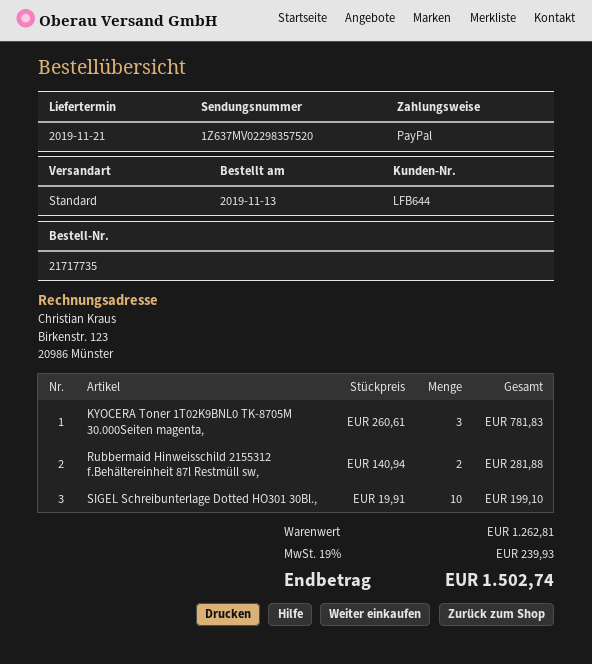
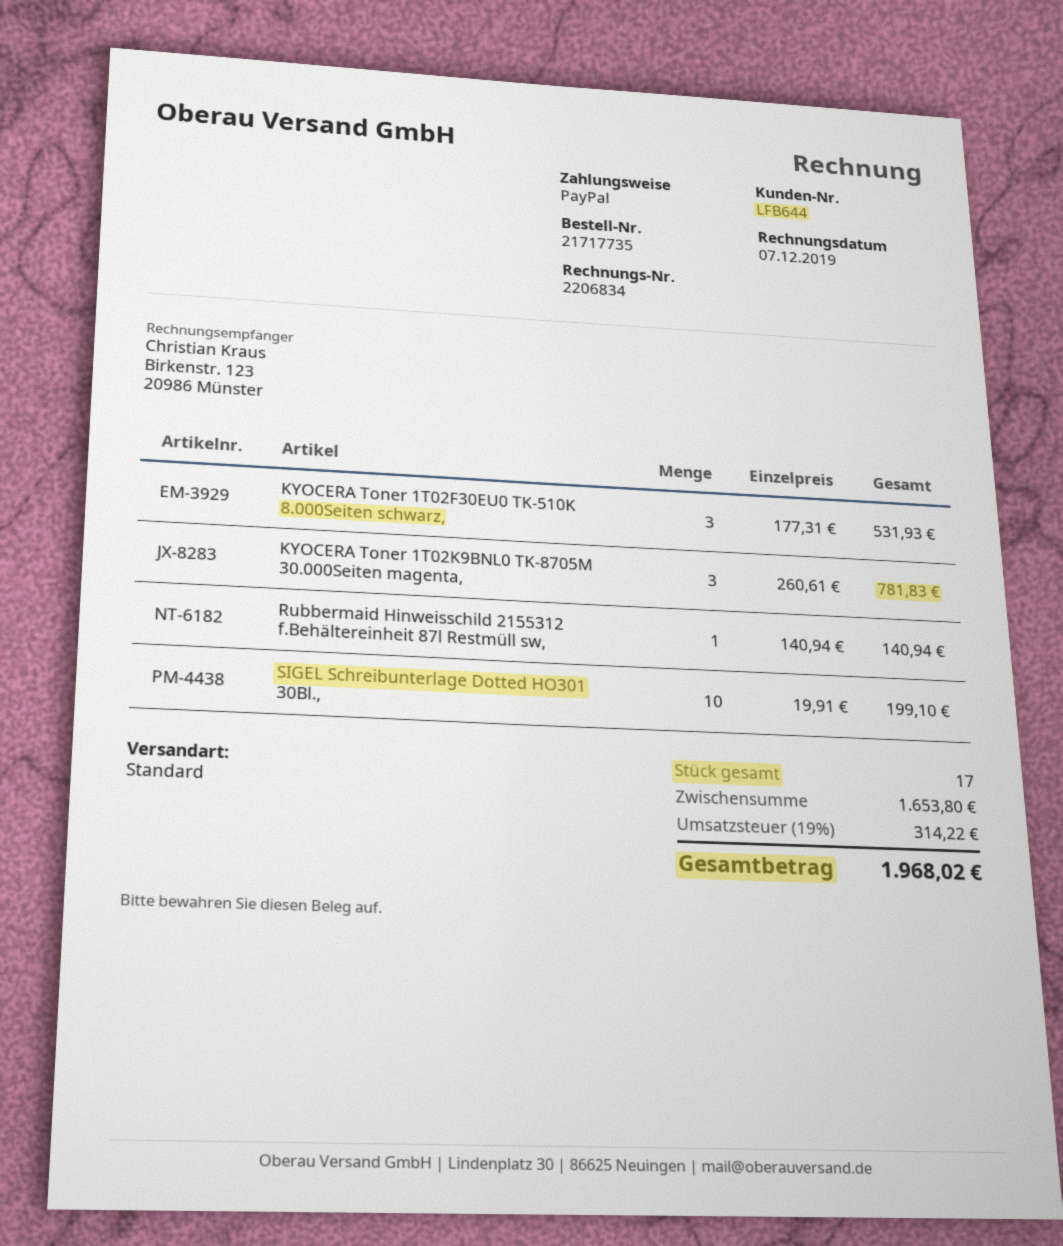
Rubbermaid Hinweisschild 2155312 f.Behältereinheit 87l Restmüll sw,: 2 x 140.94 = 281.88 -> 1 x 140.94 = 140.94
KYOCERA Toner 1T02F30EU0 TK-510K 8.000Seiten schwarz,: none -> 3 x 177.31 = 531.93
subtotal: 1262.81 -> 1653.80
tax: 19% = 239.93 -> 19% = 314.22
total: 1502.74 -> 1968.02

